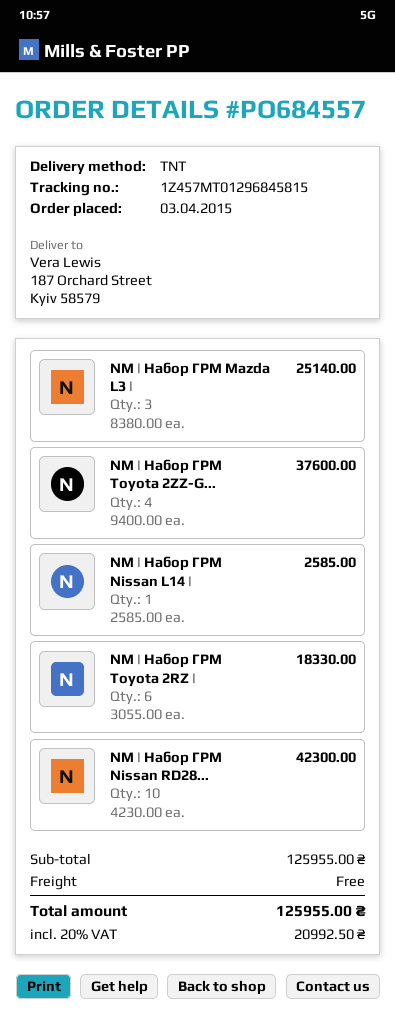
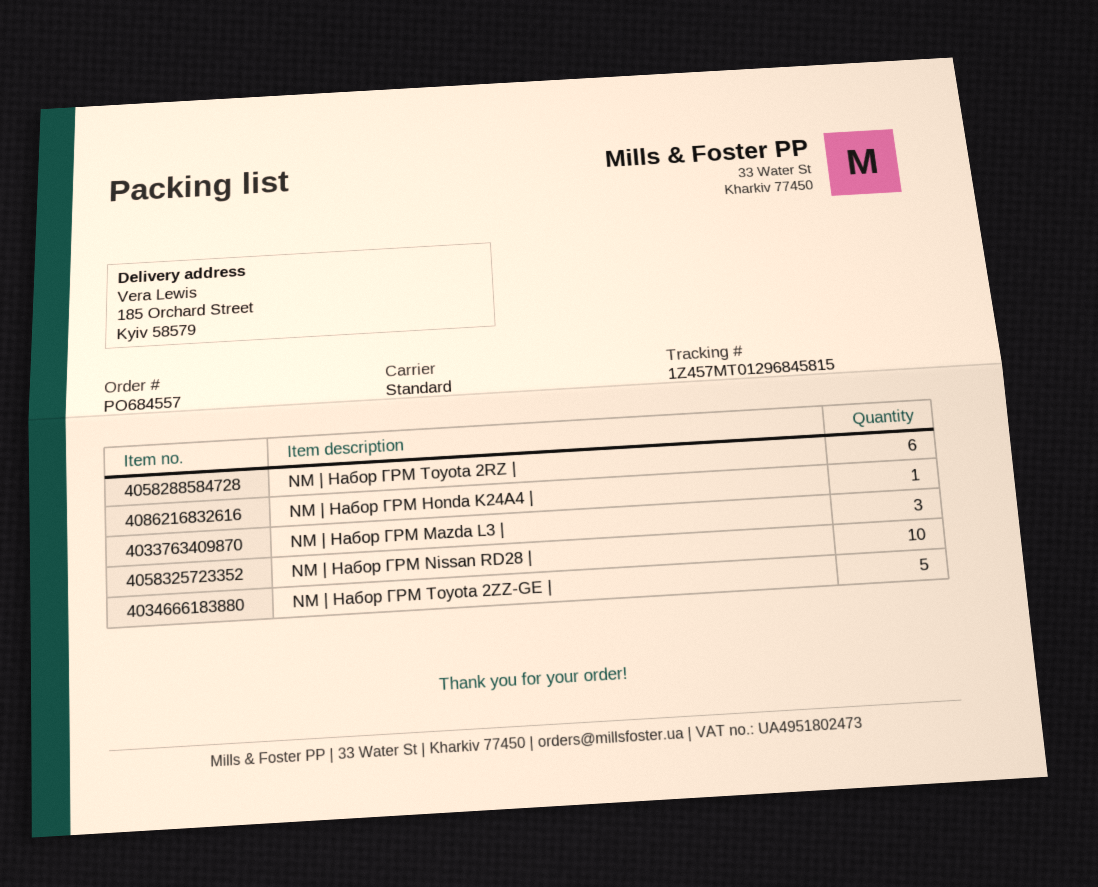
shipping method: TNT -> standard
ship to: 187 Orchard Street, Kyiv 58579 -> 185 Orchard Street, Kyiv 58579
NM | Набор ГРМ Toyota 2ZZ-G...: 4 -> 5
NM | Набор ГРМ Nissan L14 |: 1 -> none
NM | Набор ГРМ Honda K24A4 |: none -> 1

